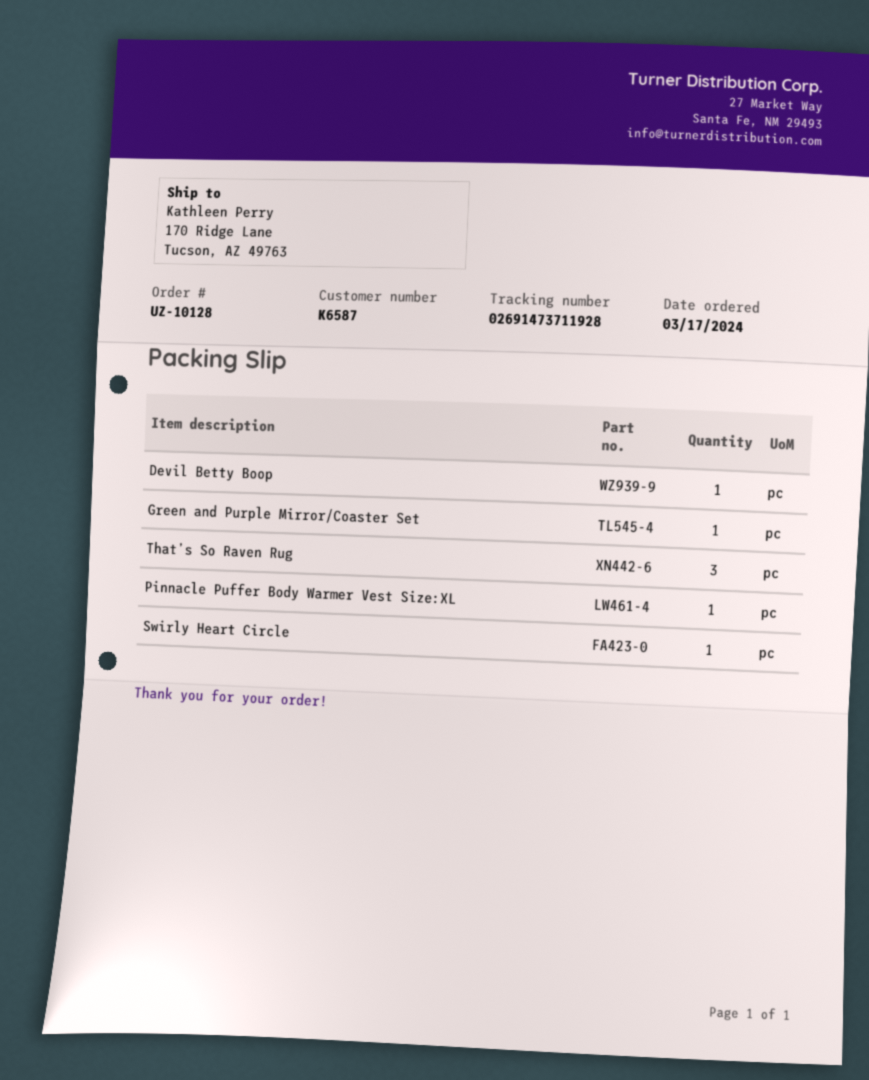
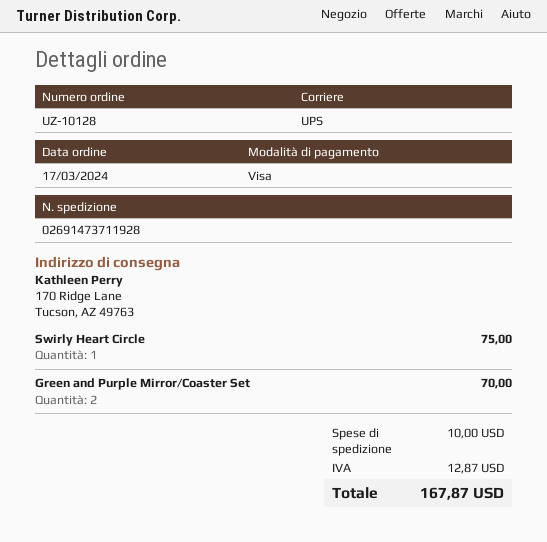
Devil Betty Boop: 1 -> none
Green and Purple Mirror/Coaster Set: 1 -> 2
That’s So Raven Rug: 3 -> none
Pinnacle Puffer Body Warmer Vest Size:XL: 1 -> none

